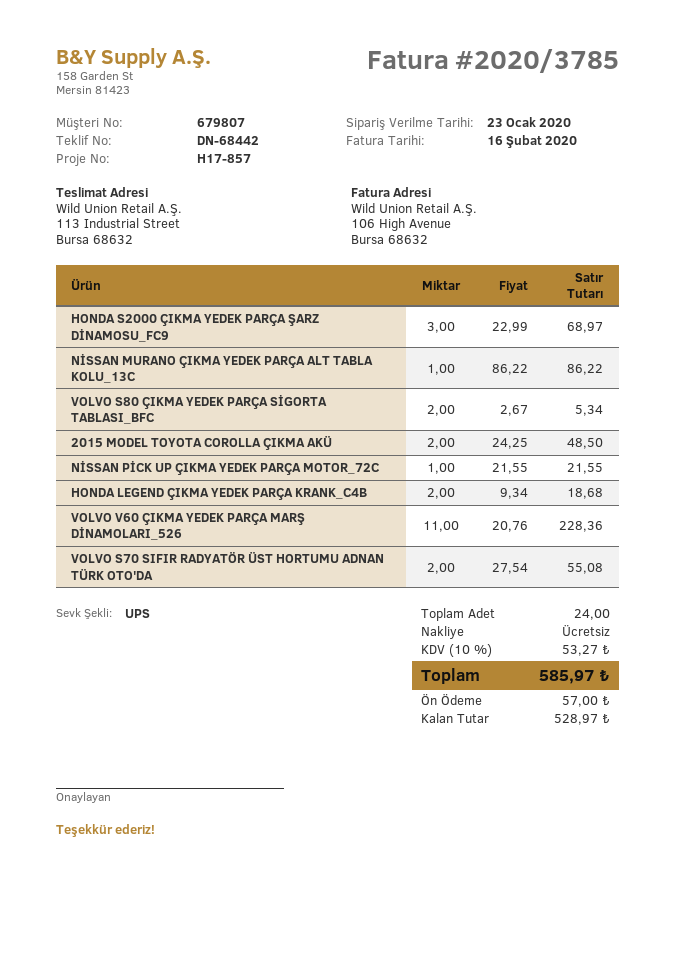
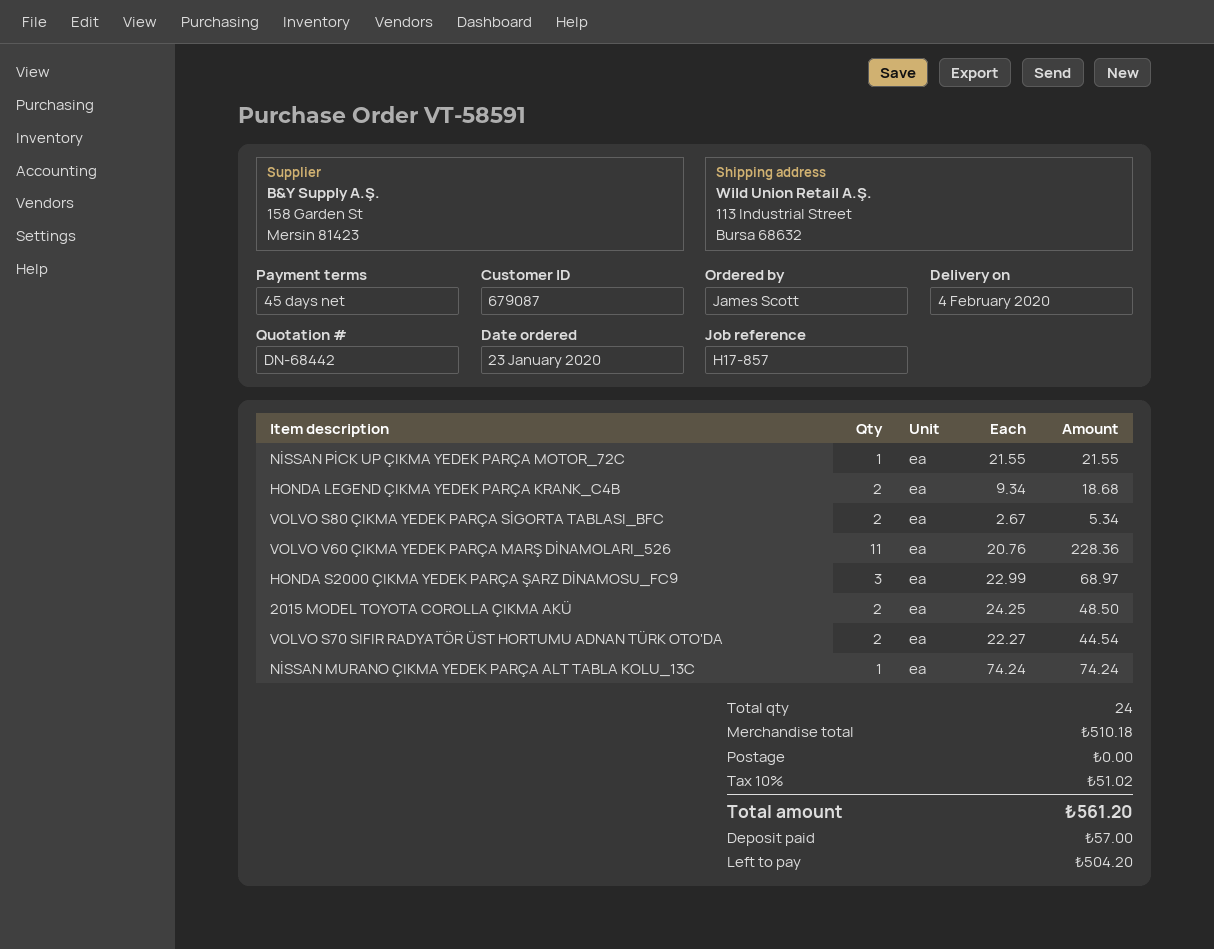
customer number: 679807 -> 679087
NİSSAN MURANO ÇIKMA YEDEK PARÇA ALT TABLA KOLU_13C: 1 x 86.22 = 86.22 -> 1 x 74.24 = 74.24
VOLVO S70 SIFIR RADYATÖR ÜST HORTUMU ADNAN TÜRK OTO'DA: 2 x 27.54 = 55.08 -> 2 x 22.27 = 44.54
tax: 10% = 53.27 -> 10% = 51.02
total: 585.97 -> 561.20
balance: 528.97 -> 504.20

